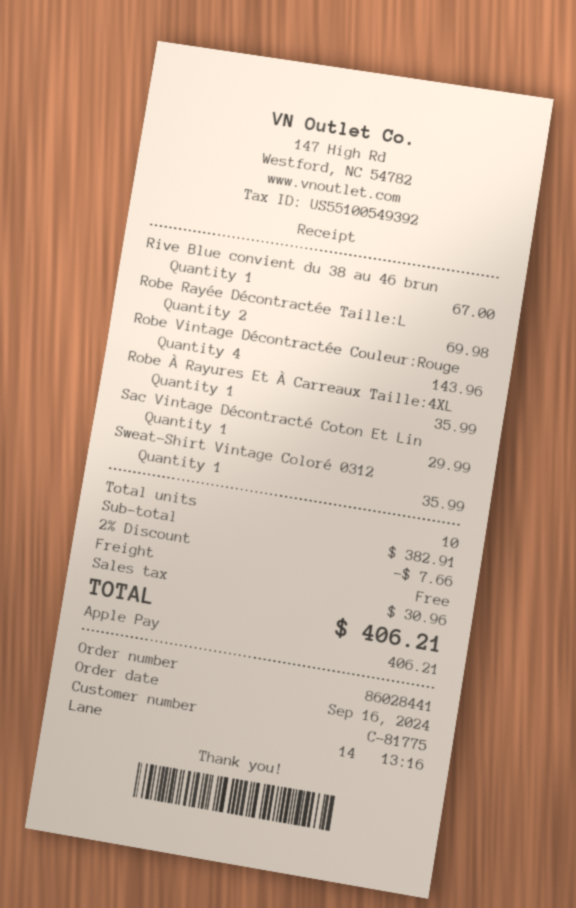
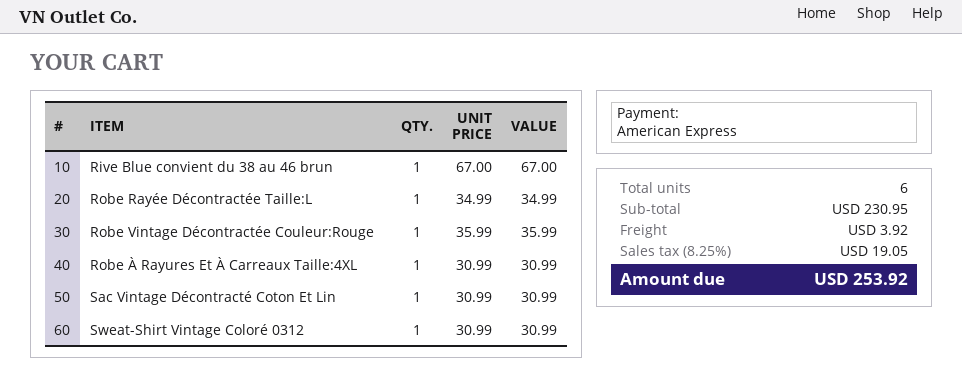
payment method: Apple Pay -> American Express
Robe Rayée Décontractée Taille:L: 2 for 69.98 -> 1 for 34.99
Robe Vintage Décontractée Couleur:Rouge: 4 for 143.96 -> 1 for 35.99
Robe À Rayures Et À Carreaux Taille:4XL: 1 for 35.99 -> 1 for 30.99
Sac Vintage Décontracté Coton Et Lin: 1 for 29.99 -> 1 for 30.99
Sweat-Shirt Vintage Coloré 0312: 1 for 35.99 -> 1 for 30.99
total quantity: 10 -> 6
subtotal: 382.91 -> 230.95
discount: 2% = 7.66 -> none
shipping: 0.00 -> 3.92
tax: 30.96 -> 19.05
total: 406.21 -> 253.92

